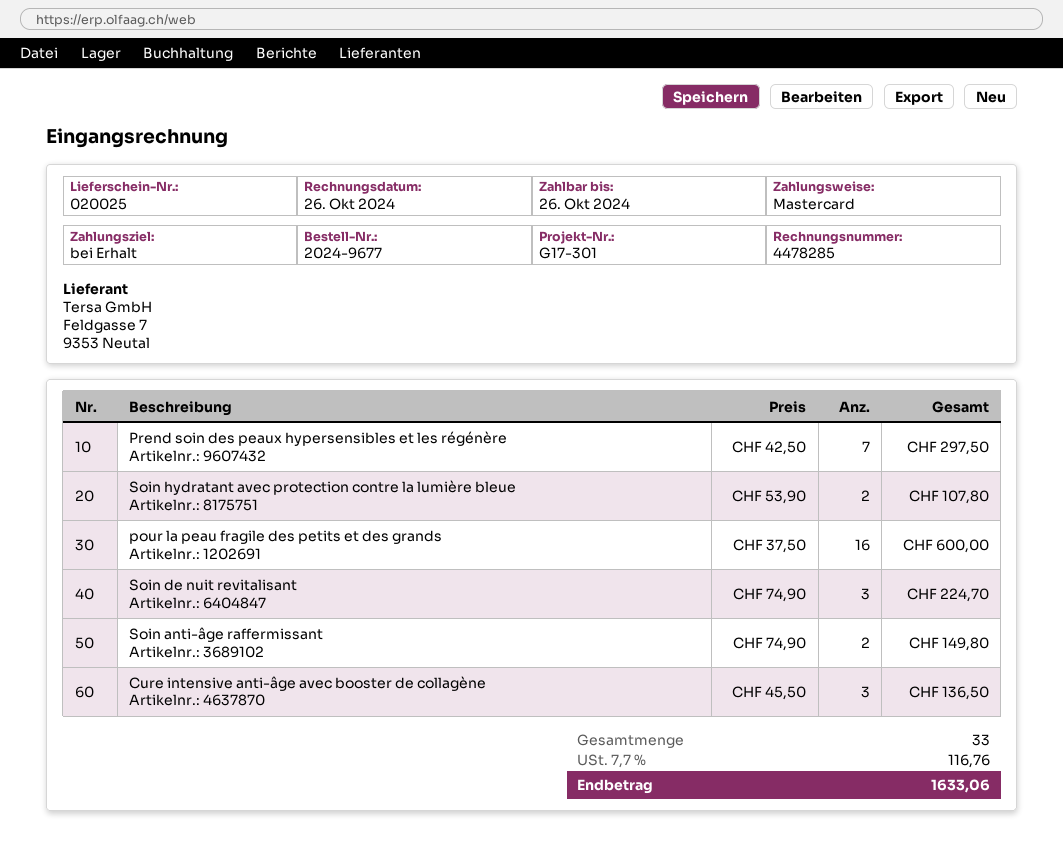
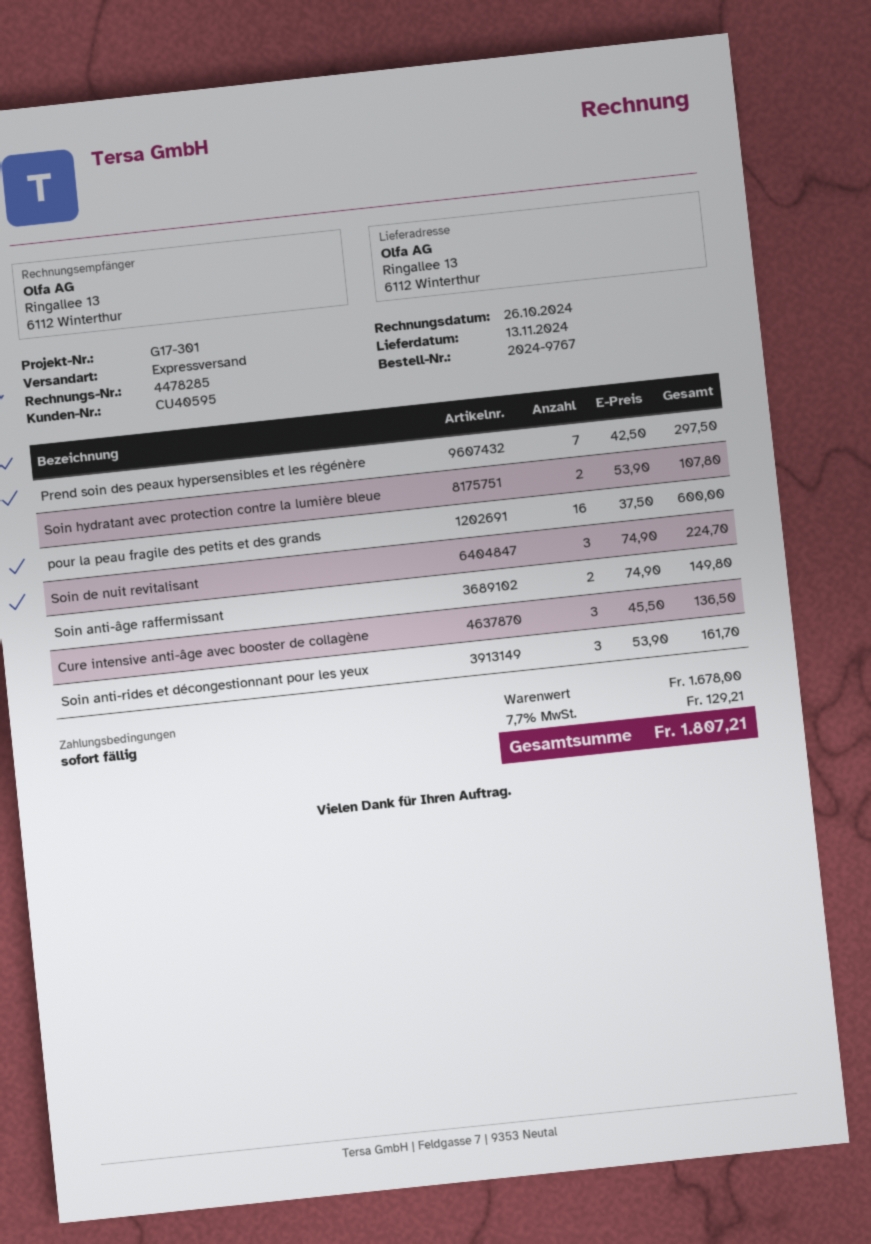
order number: 2024-9677 -> 2024-9767
Soin anti-rides et décongestionnant pour les yeux: none -> 3 x 53.90 = 161.70
tax: 7.7% = 116.76 -> 7.7% = 129.21
total: 1633.06 -> 1807.21

